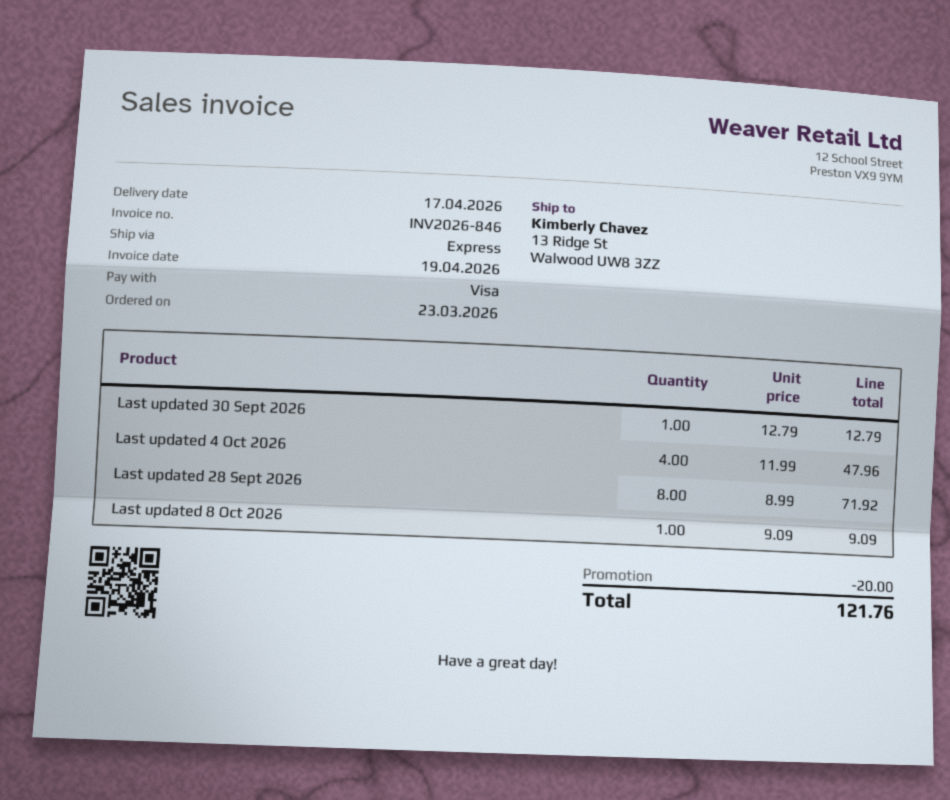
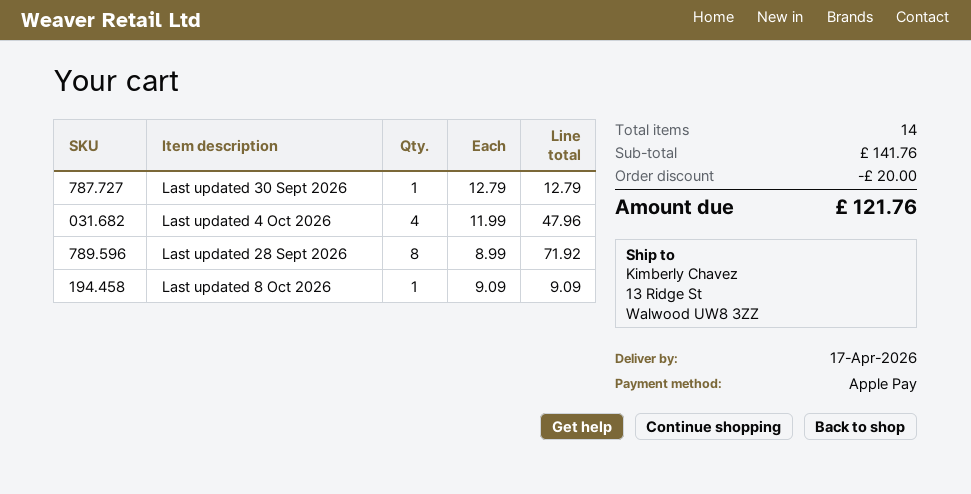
payment method: Visa -> Apple Pay

